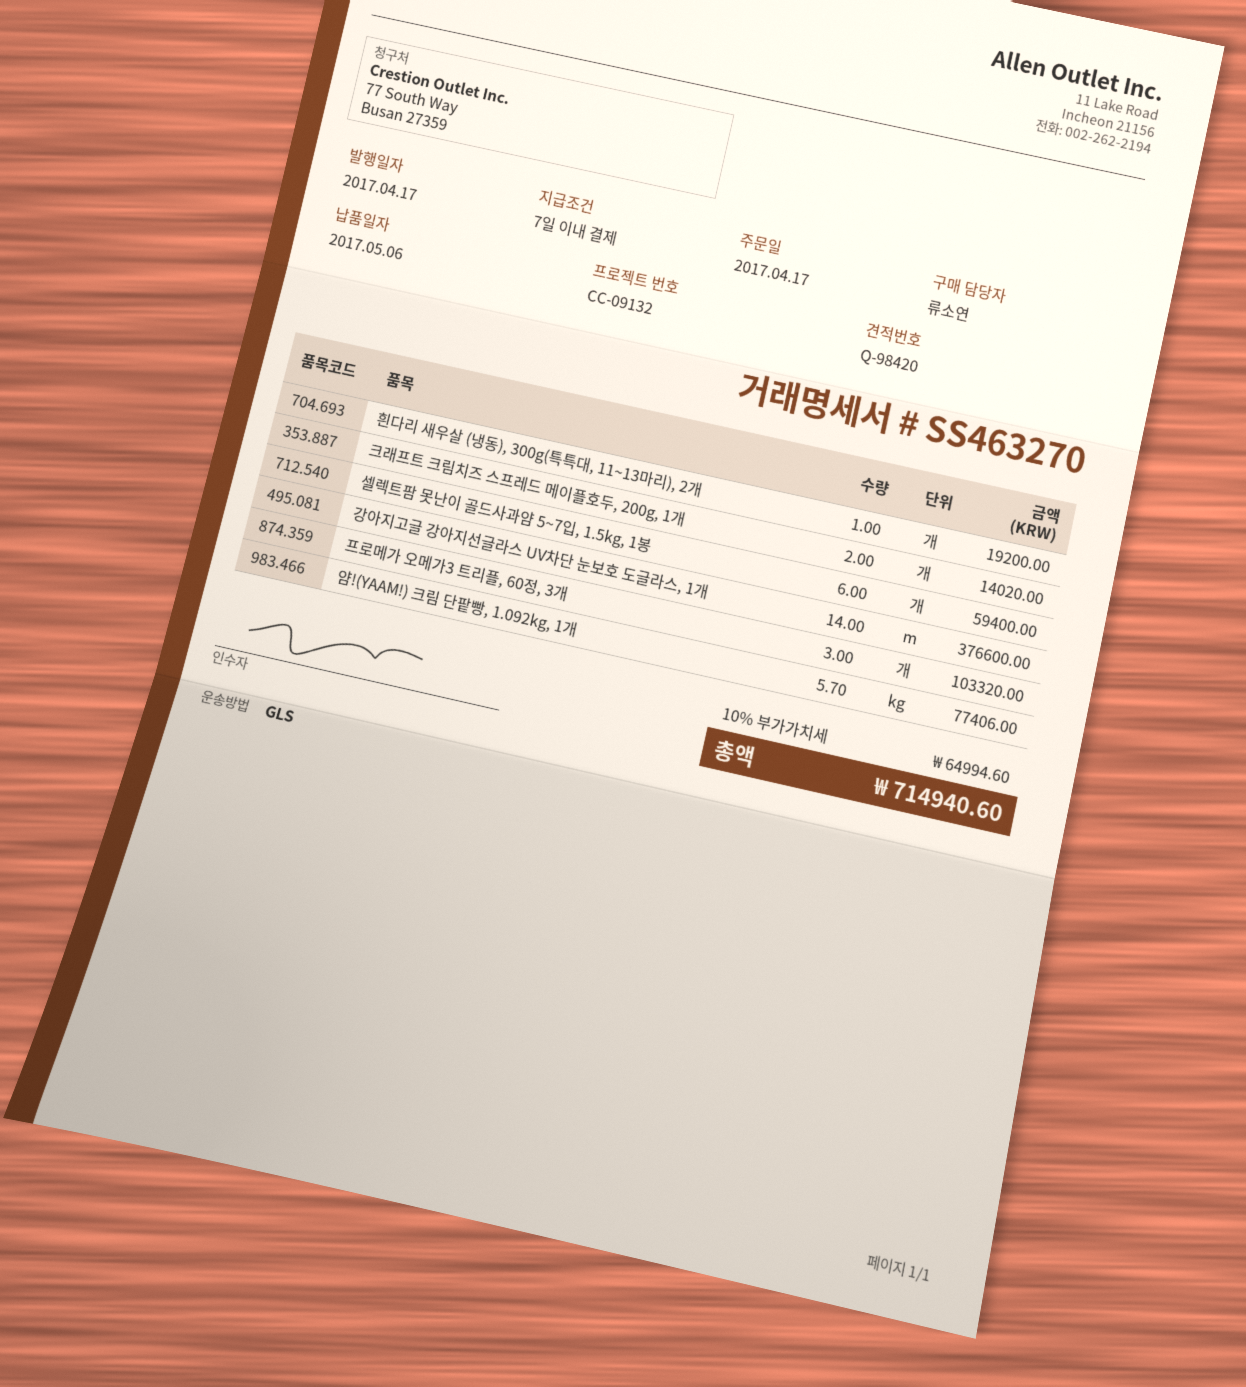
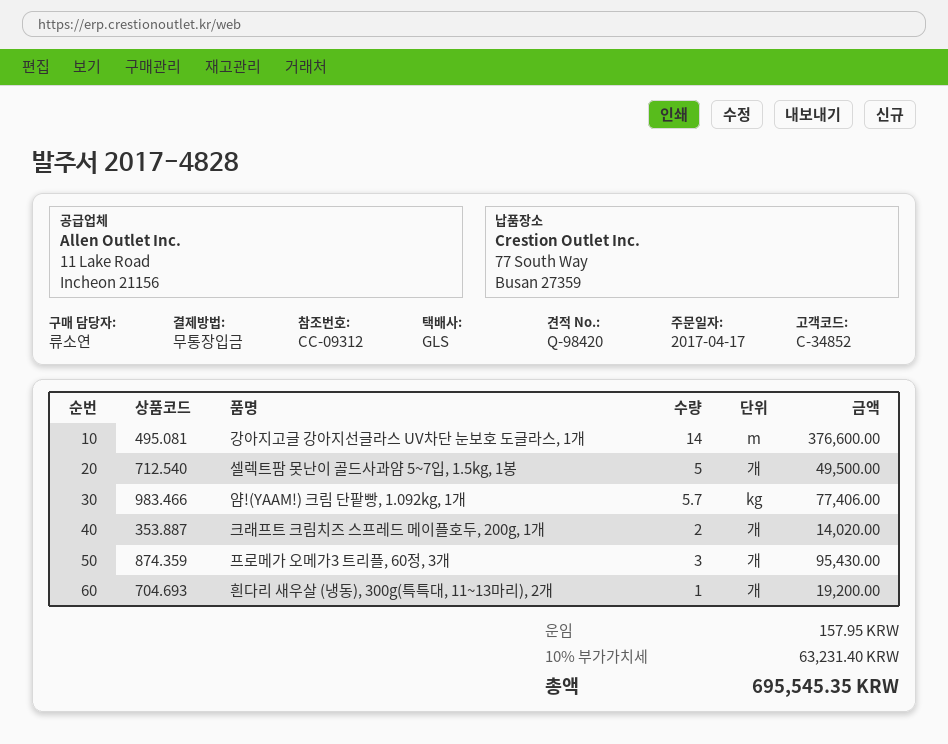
reference: CC-09132 -> CC-09312
셀렉트팜 못난이 골드사과얌 5~7입, 1.5kg, 1봉: 6 for 59400.00 -> 5 for 49500.00
프로메가 오메가3 트리플, 60정, 3개: 3 for 103320.00 -> 3 for 95430.00
shipping: none -> 157.95
tax: 10% = 64994.60 -> 10% = 63231.40
total: 714940.60 -> 695545.35

